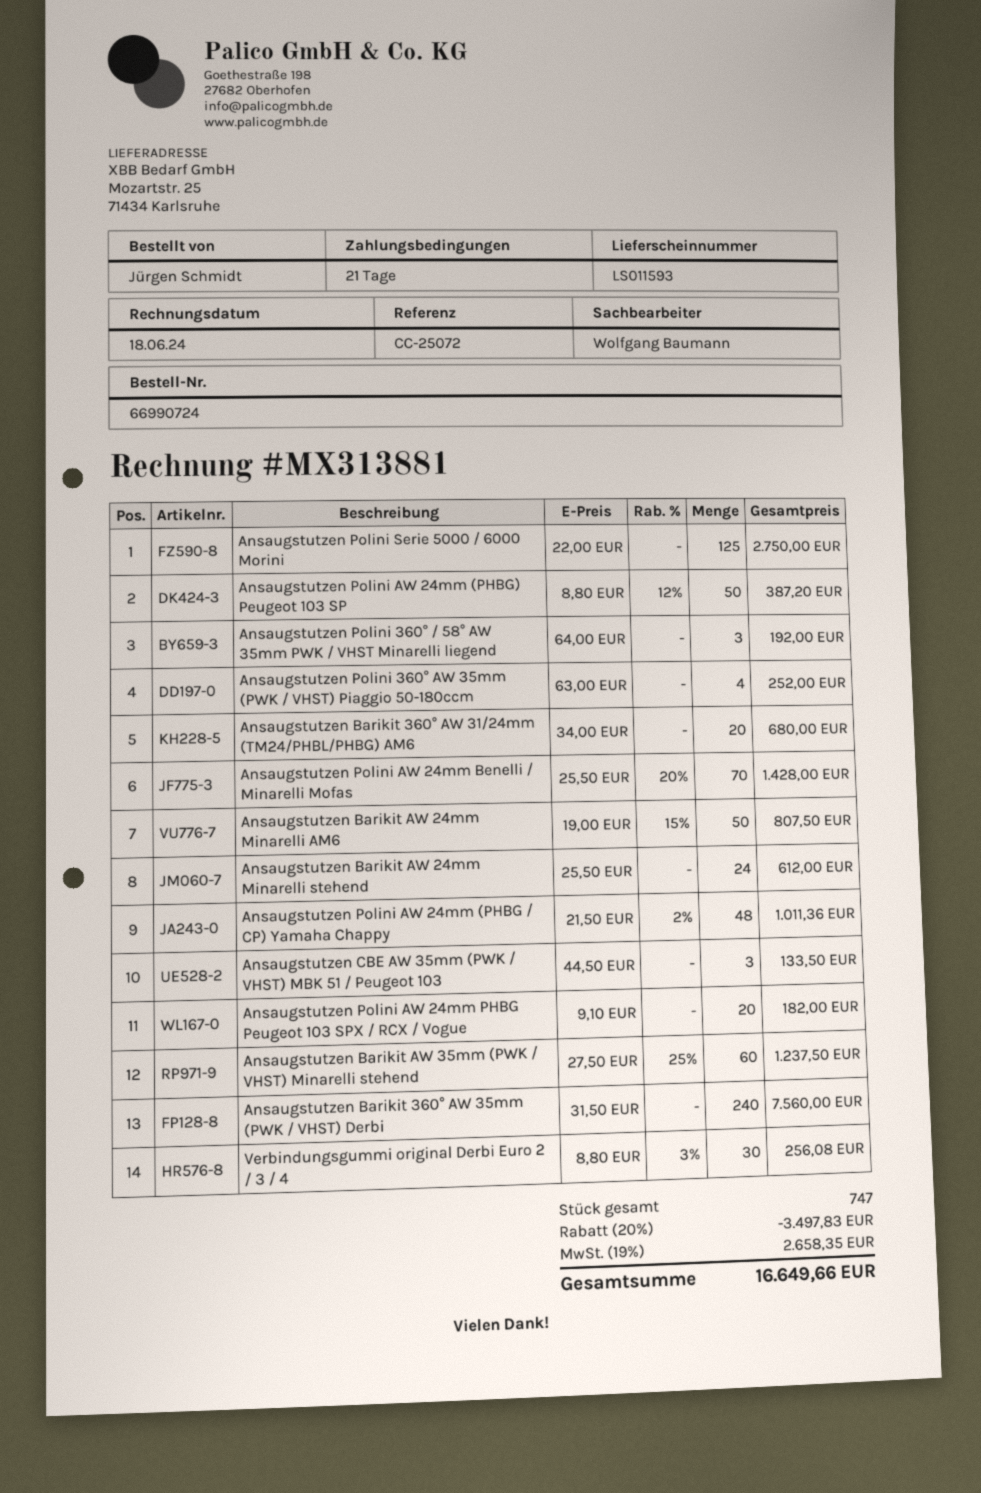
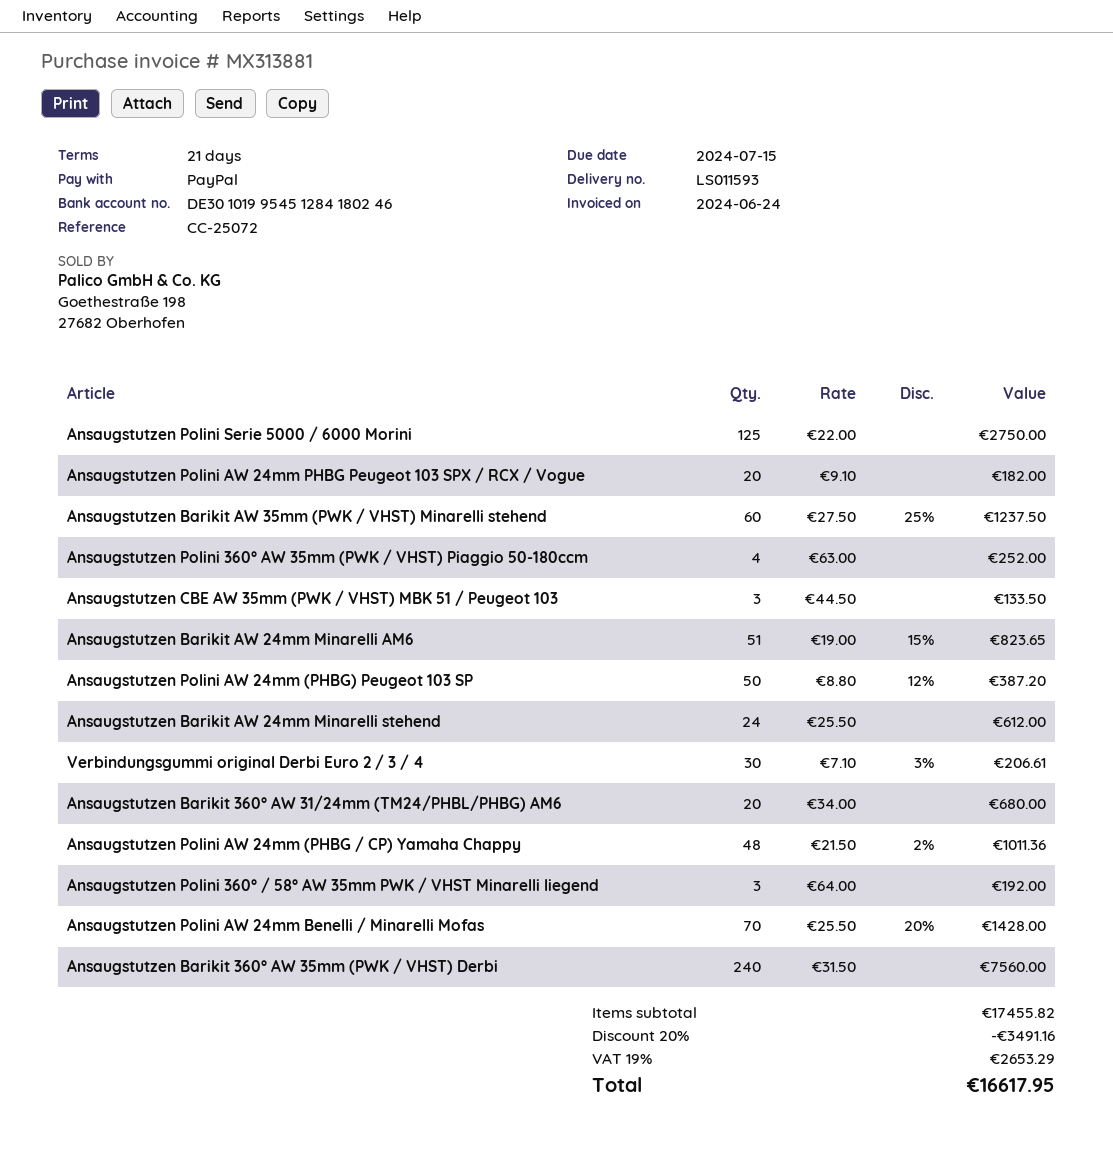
invoice date: 2024-06-18 -> 2024-06-24
Ansaugstutzen Barikit AW 24mm Minarelli AM6: 50 x 19.00 - 15% = 807.50 -> 51 x 19.00 - 15% = 823.65
Verbindungsgummi original Derbi Euro 2 / 3 / 4: 30 x 8.80 - 3% = 256.08 -> 30 x 7.10 - 3% = 206.61
discount: 20% = 3497.83 -> 20% = 3491.16
tax: 19% = 2658.35 -> 19% = 2653.29
total: 16649.66 -> 16617.95

